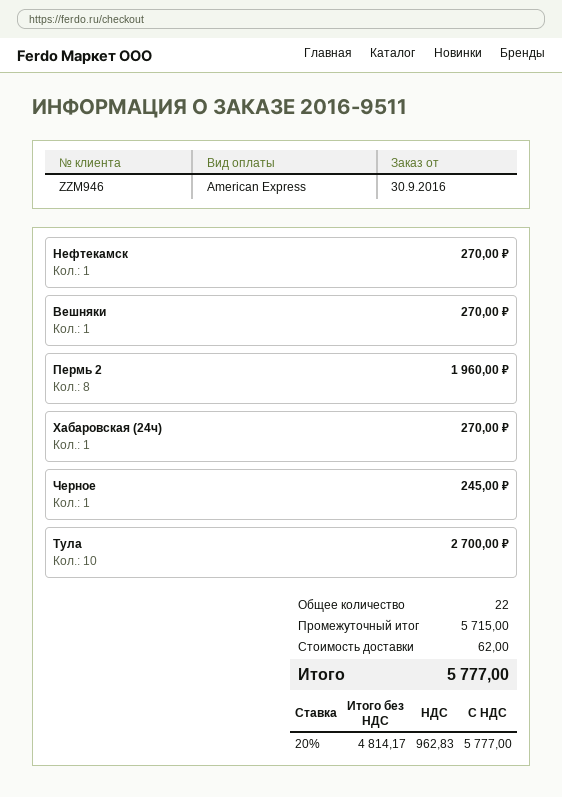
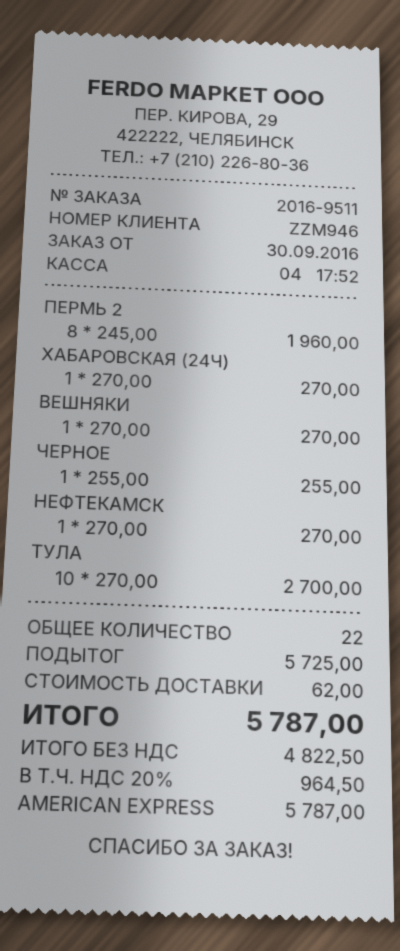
Черное: 1 for 245.00 -> 1 for 255.00
subtotal: 5715.00 -> 5725.00
net: 4814.17 -> 4822.50
tax: 20% = 962.83 -> 20% = 964.50
total: 5777.00 -> 5787.00

